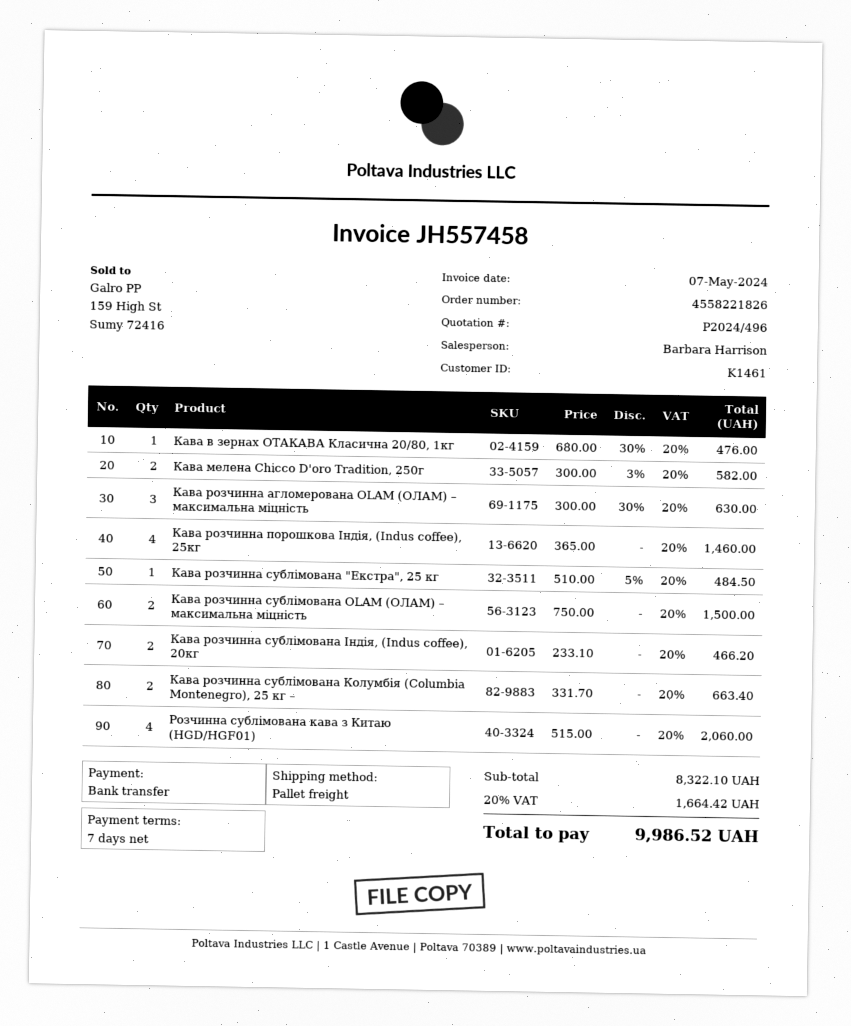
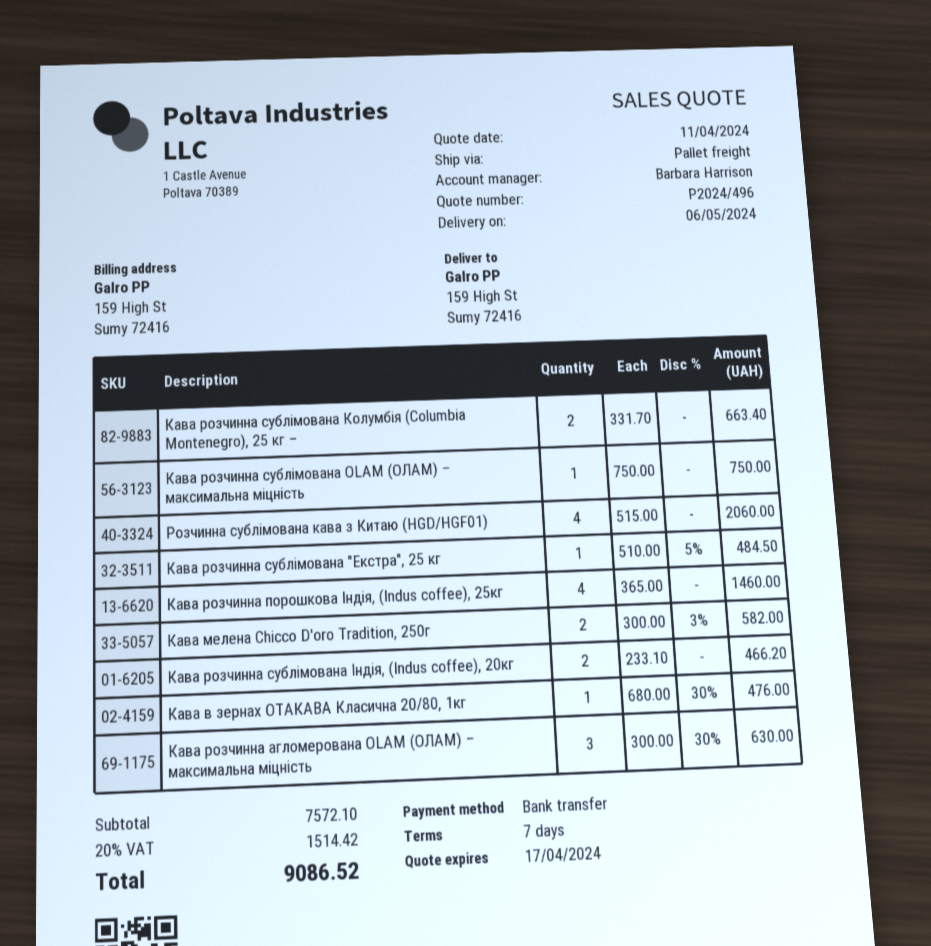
Кава розчинна сублімована OLAM (ОЛАМ) – максимальна міцність: 2 x 750.00 = 1500.00 -> 1 x 750.00 = 750.00
subtotal: 8322.10 -> 7572.10
tax: 20% = 1664.42 -> 20% = 1514.42
total: 9986.52 -> 9086.52

